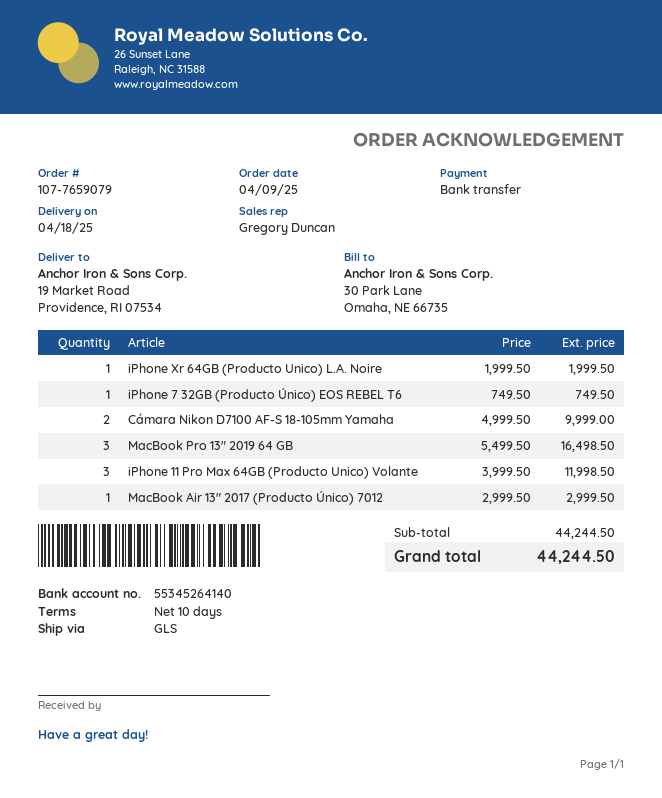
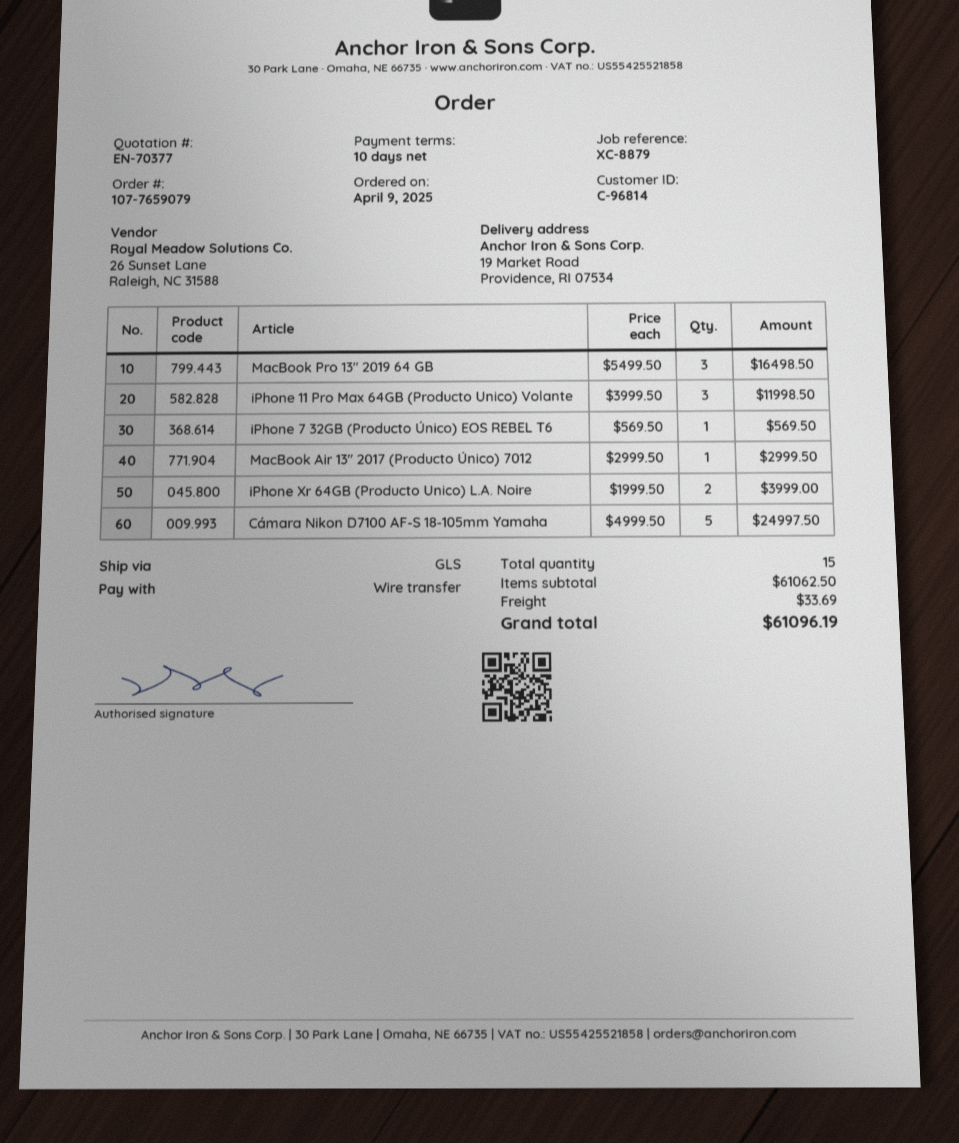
iPhone Xr 64GB (Producto Unico) L.A. Noire: 1 x 1999.50 = 1999.50 -> 2 x 1999.50 = 3999.00
iPhone 7 32GB (Producto Único) EOS REBEL T6: 1 x 749.50 = 749.50 -> 1 x 569.50 = 569.50
Cámara Nikon D7100 AF-S 18-105mm Yamaha: 2 x 4999.50 = 9999.00 -> 5 x 4999.50 = 24997.50
subtotal: 44244.50 -> 61062.50
shipping: none -> 33.69
total: 44244.50 -> 61096.19

